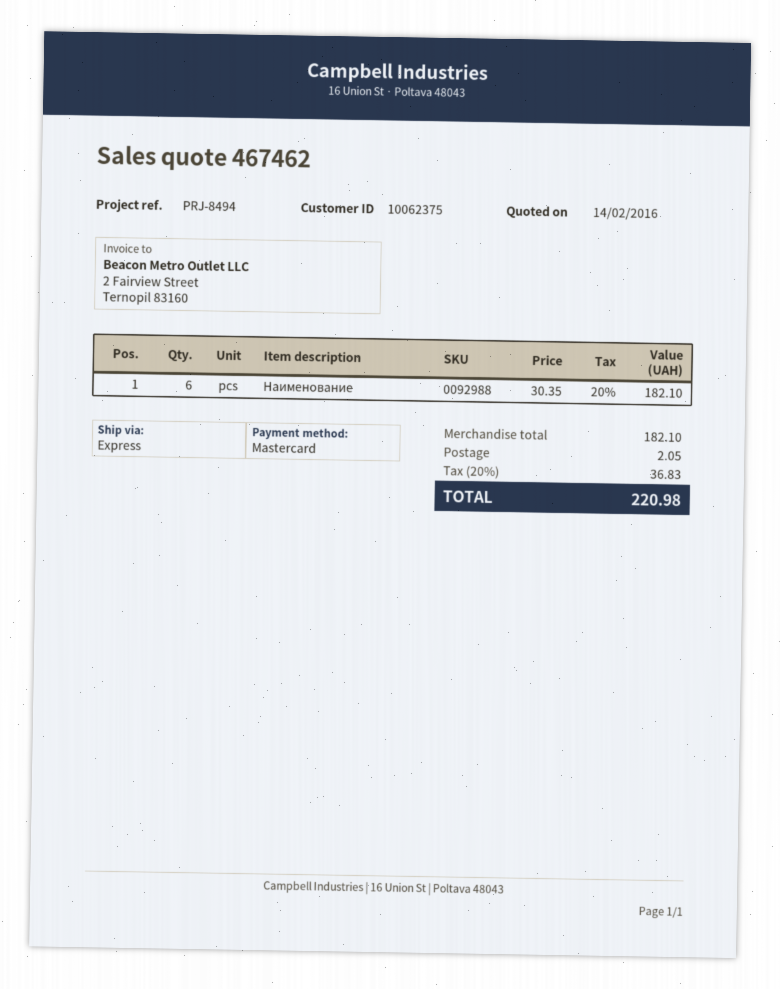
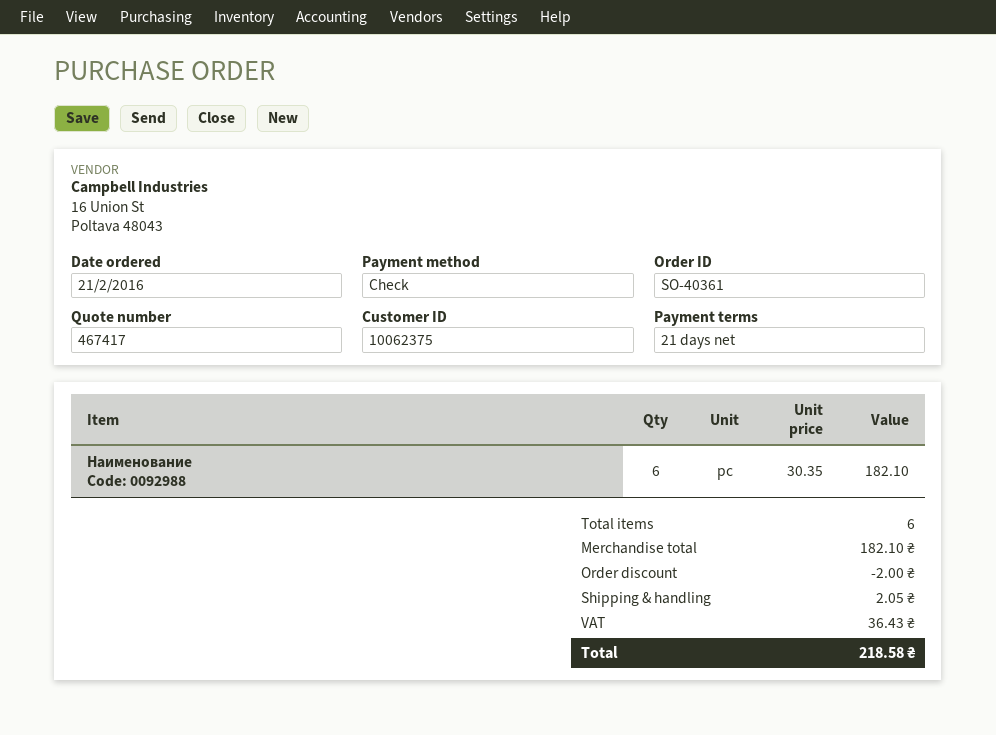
quote number: 467462 -> 467417
payment method: Mastercard -> cheque
discount: none -> 2.00
tax: 36.83 -> 36.43
total: 220.98 -> 218.58

